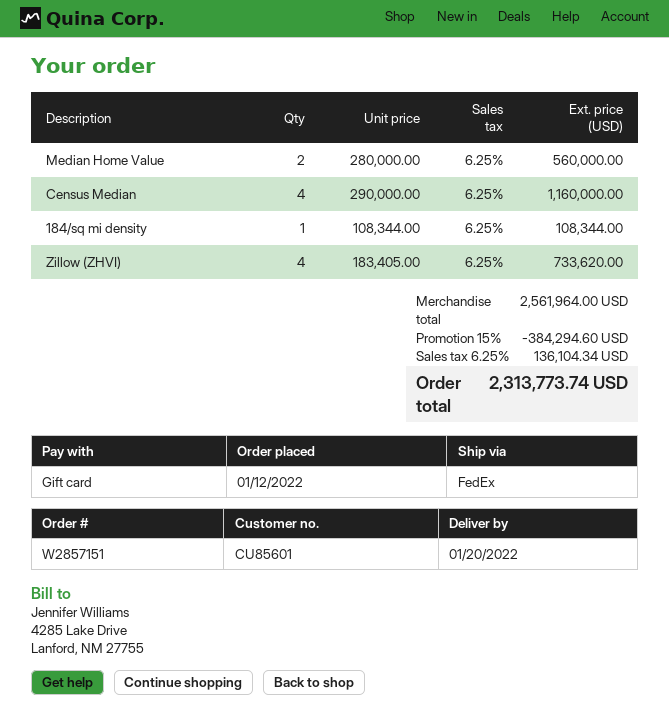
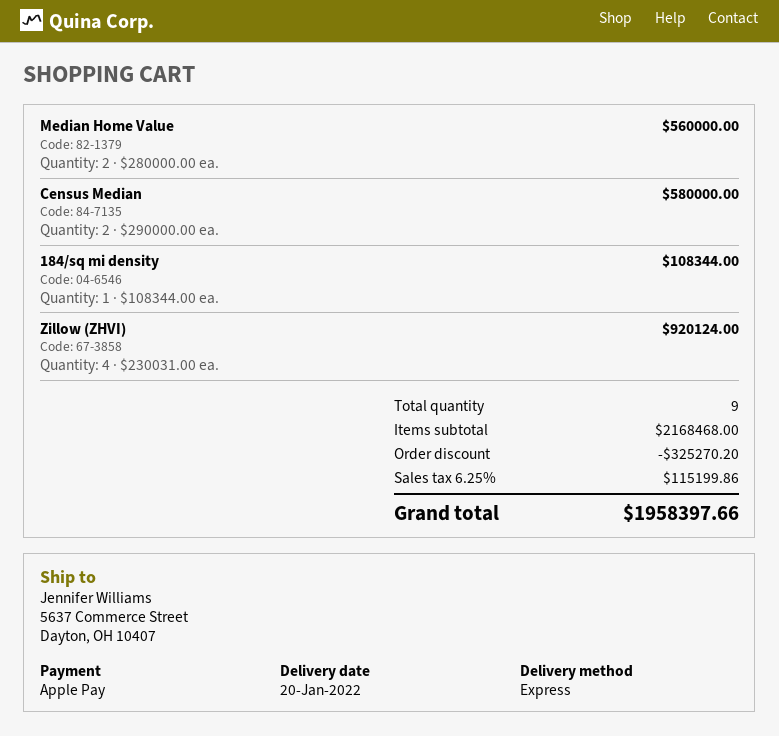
payment method: gift card -> Apple Pay
shipping method: FedEx -> express
Census Median: 4 x 290000.00 = 1160000.00 -> 2 x 290000.00 = 580000.00
Zillow (ZHVI): 4 x 183405.00 = 733620.00 -> 4 x 230031.00 = 920124.00
subtotal: 2561964.00 -> 2168468.00
discount: 384294.60 -> 325270.20
tax: 6.25% = 136104.34 -> 6.25% = 115199.86
total: 2313773.74 -> 1958397.66

